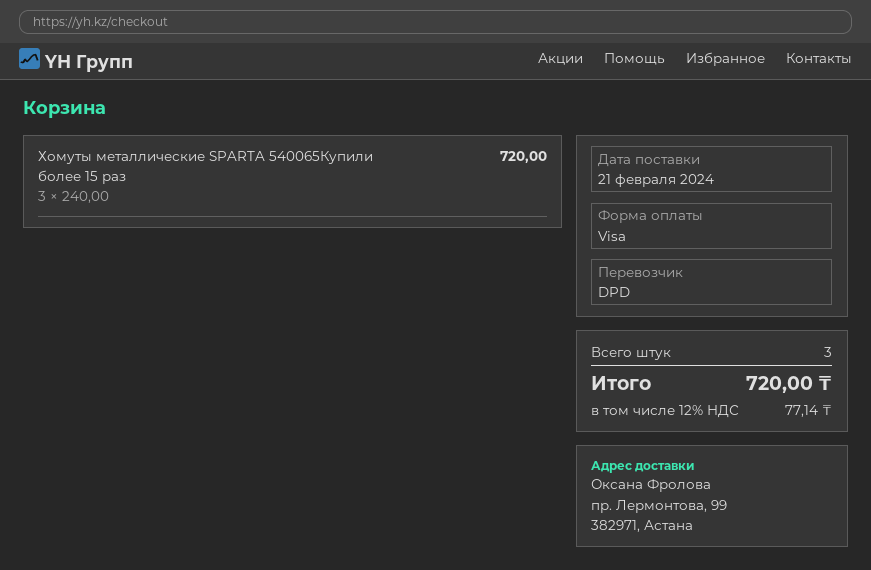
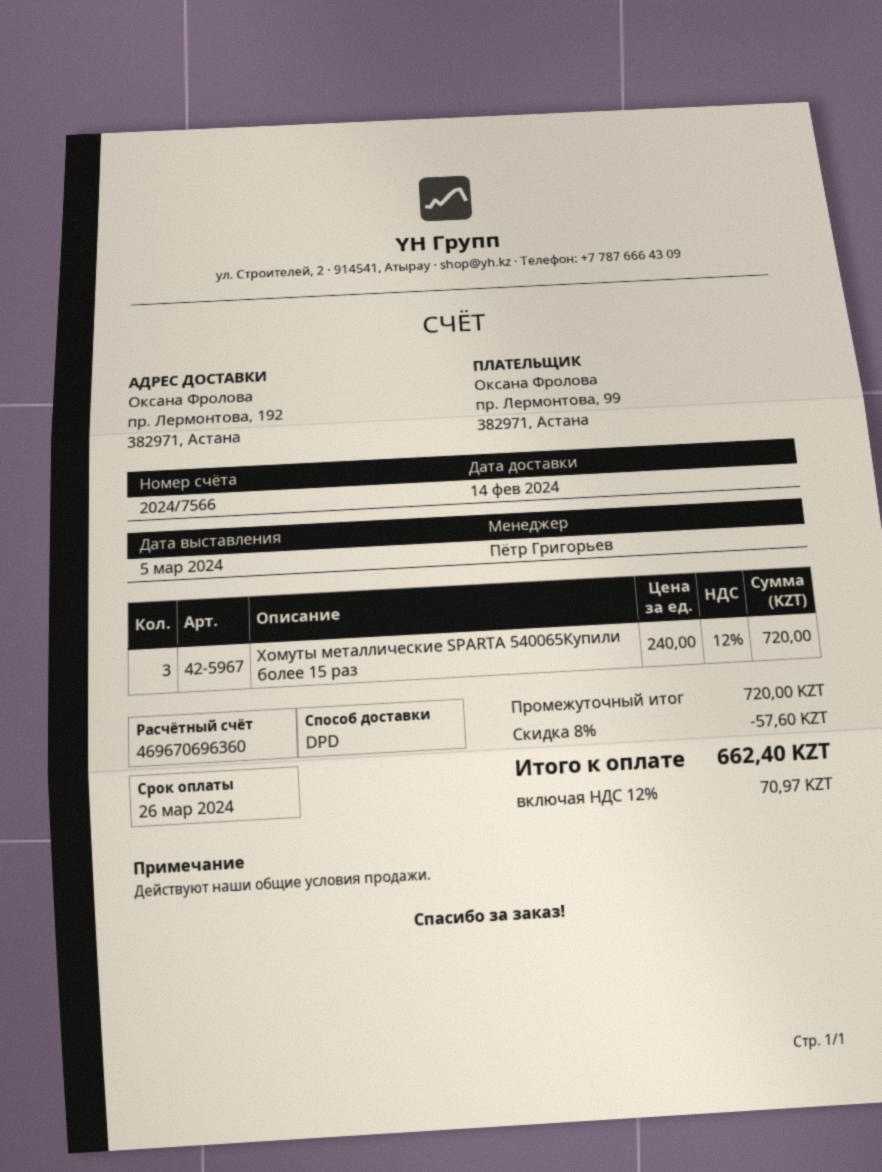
delivery date: 2024-02-21 -> 2024-02-14
ship to: пр. Лермонтова, 99, 382971, Астана -> пр. Лермонтова, 192, 382971, Астана
discount: none -> 8% = 57.60
tax: 12% = 77.14 -> 12% = 70.97
total: 720.00 -> 662.40

